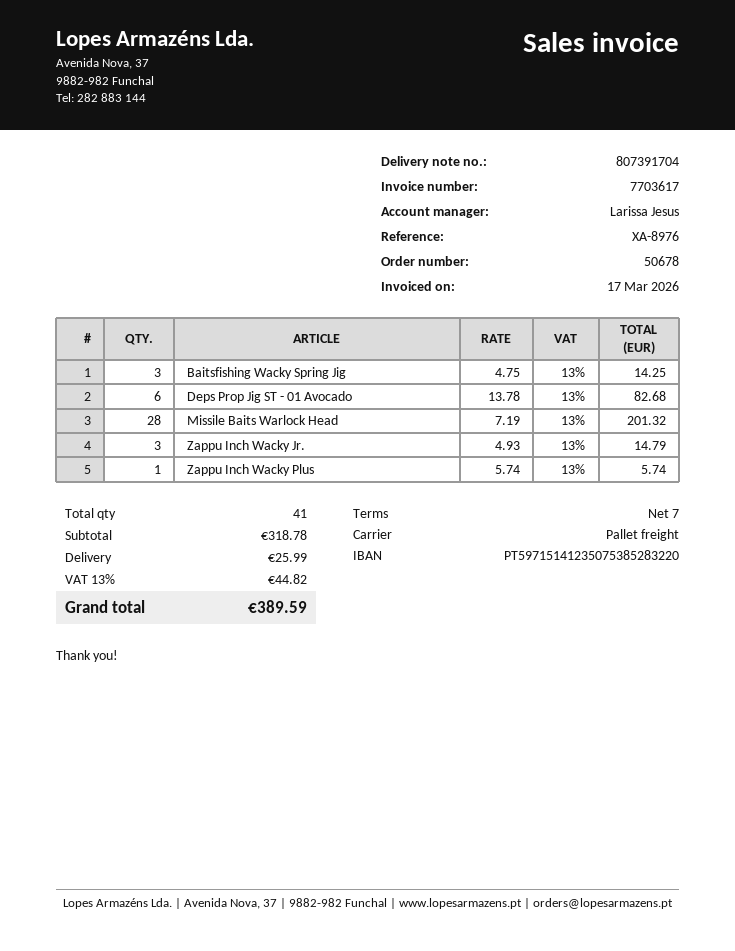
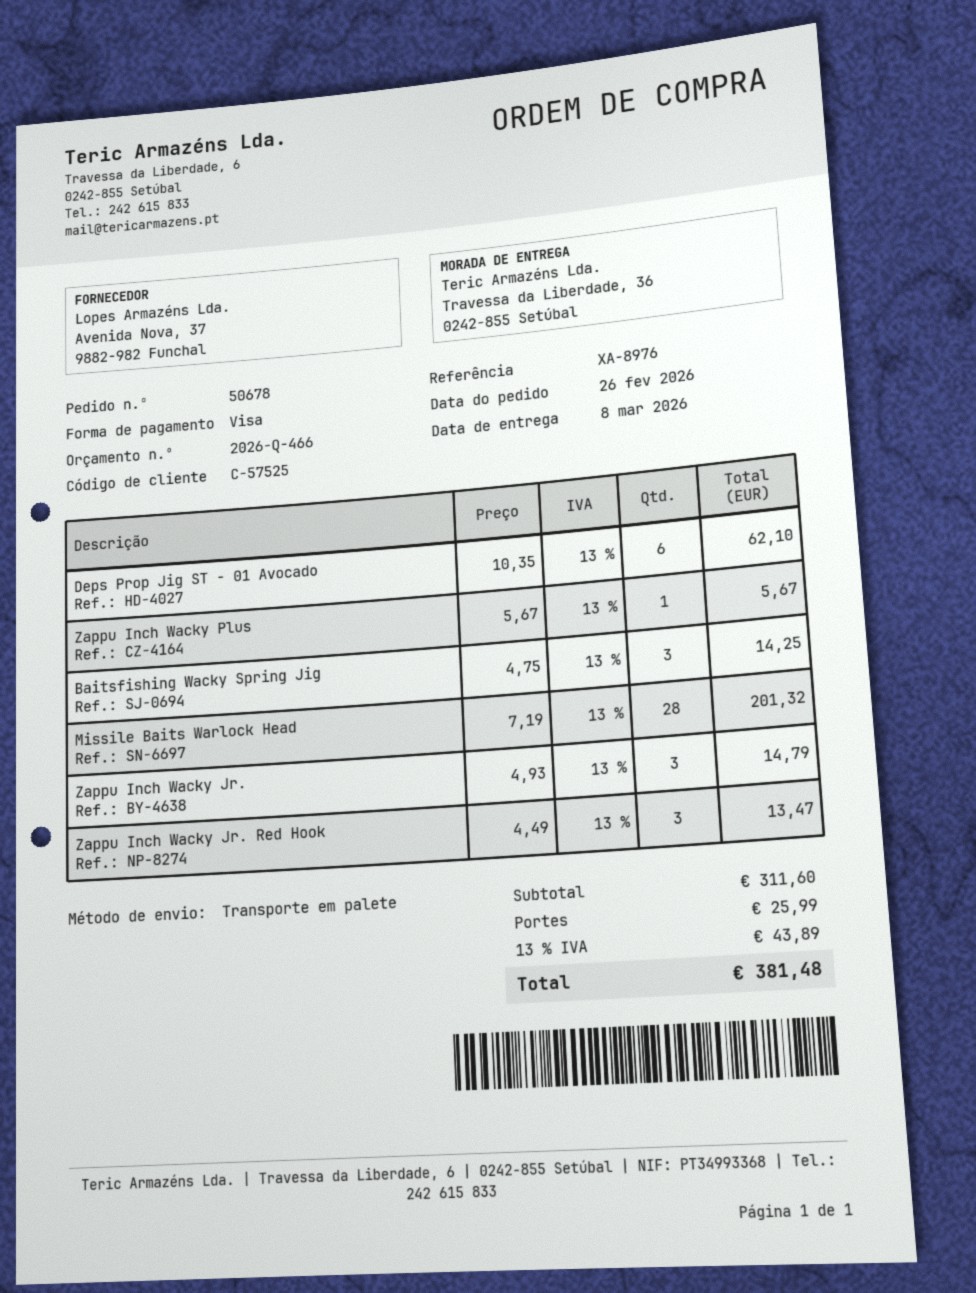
Deps Prop Jig ST - 01 Avocado: 6 x 13.78 = 82.68 -> 6 x 10.35 = 62.10
Zappu Inch Wacky Plus: 1 x 5.74 = 5.74 -> 1 x 5.67 = 5.67
Zappu Inch Wacky Jr. Red Hook: none -> 3 x 4.49 = 13.47
subtotal: 318.78 -> 311.60
tax: 13% = 44.82 -> 13% = 43.89
total: 389.59 -> 381.48

